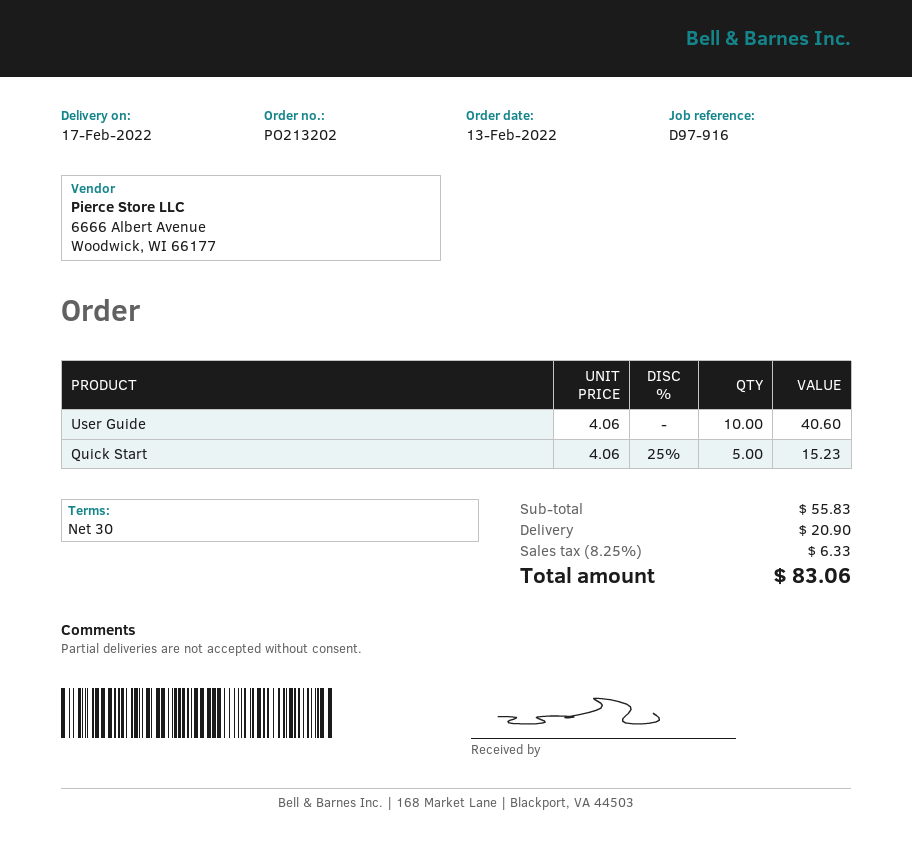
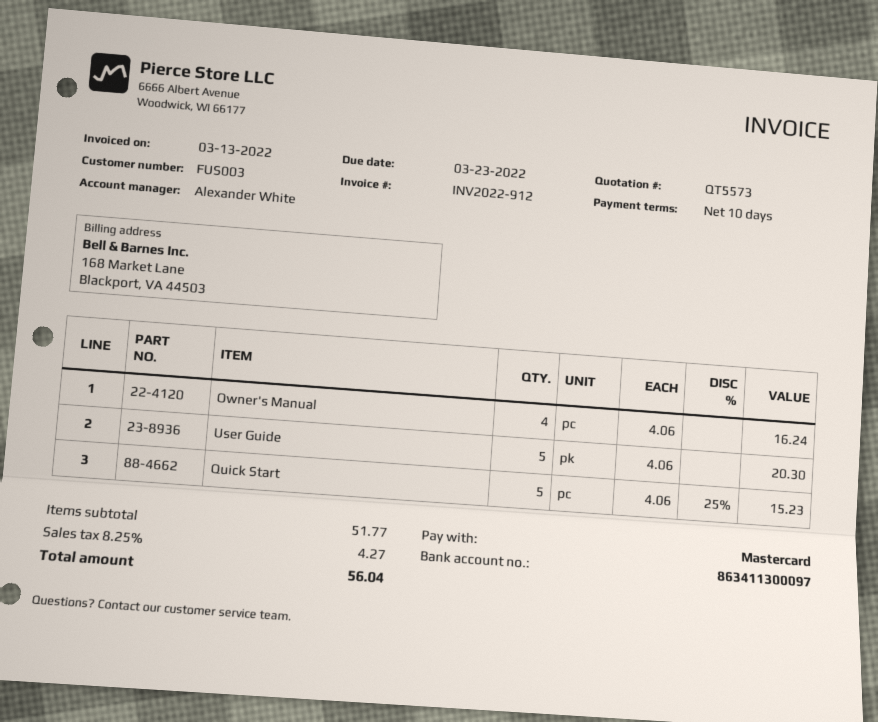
payment terms: 30 days -> 10 days
User Guide: 10 x 4.06 = 40.60 -> 5 x 4.06 = 20.30
Owner's Manual: none -> 4 x 4.06 = 16.24
subtotal: 55.83 -> 51.77
shipping: 20.90 -> none
tax: 8.25% = 6.33 -> 8.25% = 4.27
total: 83.06 -> 56.04

